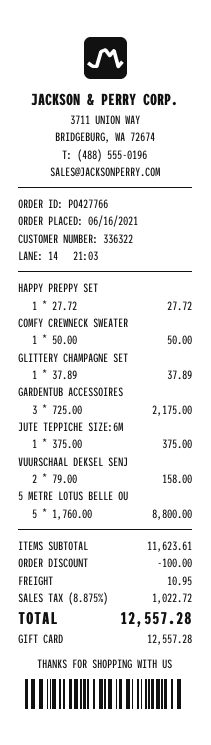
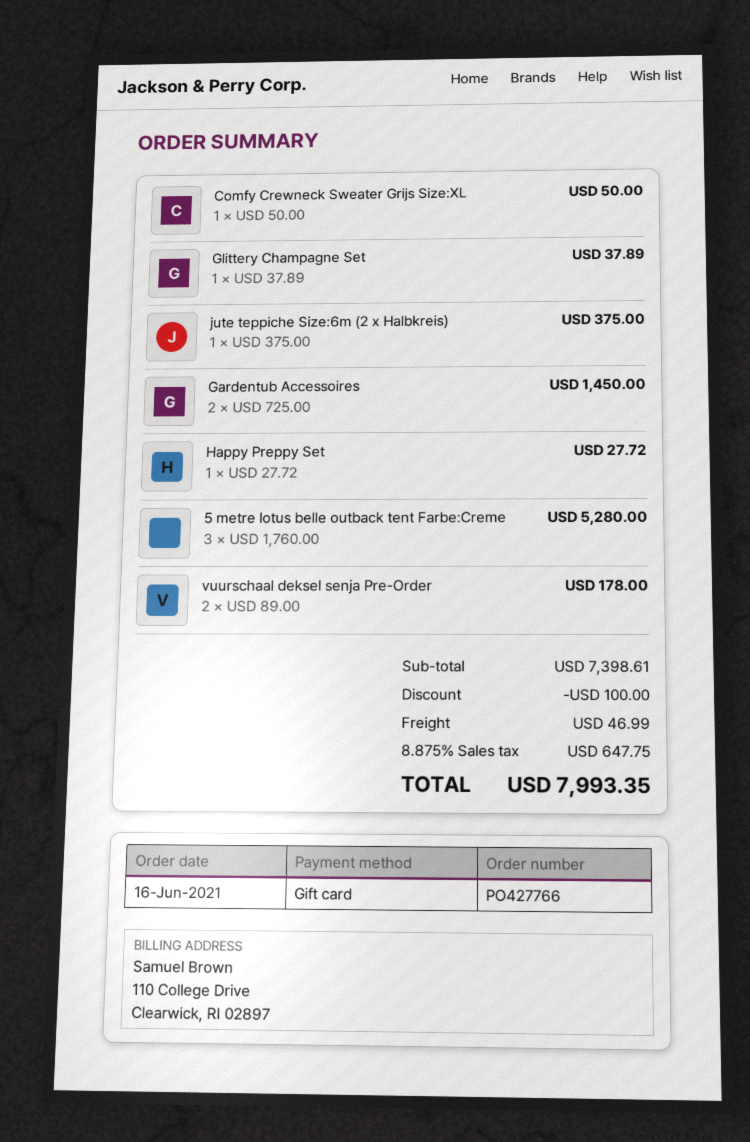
GARDENTUB ACCESSOIRES: 3 x 725.00 = 2175.00 -> 2 x 725.00 = 1450.00
VUURSCHAAL DEKSEL SENJ: 2 x 79.00 = 158.00 -> 2 x 89.00 = 178.00
5 METRE LOTUS BELLE OU: 5 x 1760.00 = 8800.00 -> 3 x 1760.00 = 5280.00
subtotal: 11623.61 -> 7398.61
shipping: 10.95 -> 46.99
tax: 8.875% = 1022.72 -> 8.875% = 647.75
total: 12557.28 -> 7993.35

